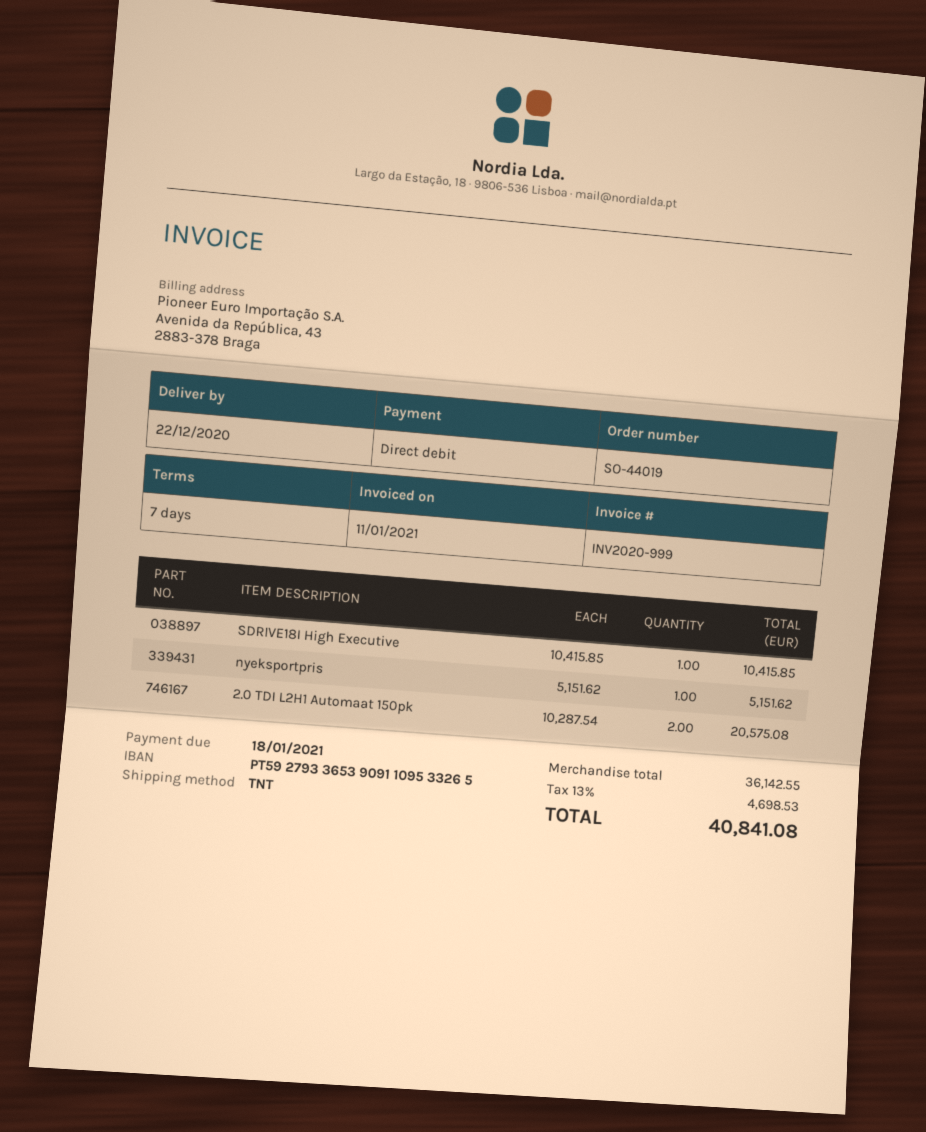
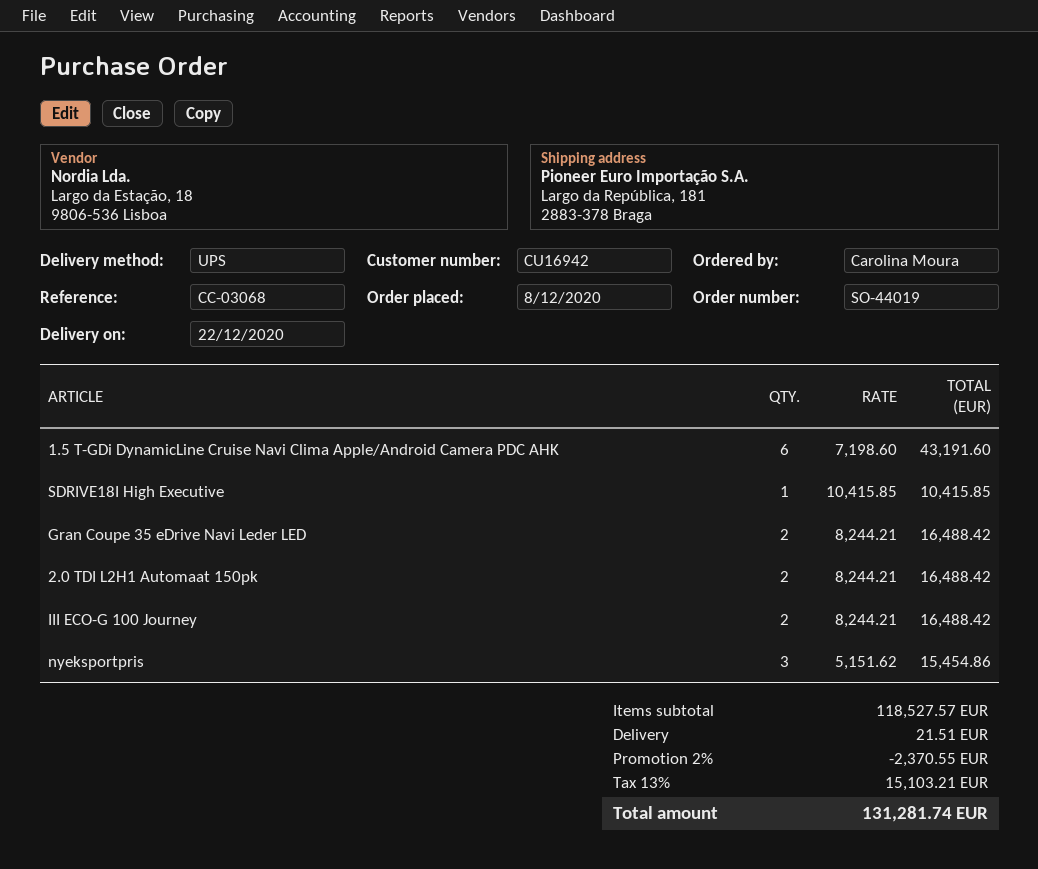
shipping method: TNT -> UPS
nyeksportpris: 1 x 5151.62 = 5151.62 -> 3 x 5151.62 = 15454.86
2.0 TDI L2H1 Automaat 150pk: 2 x 10287.54 = 20575.08 -> 2 x 8244.21 = 16488.42
1.5 T-GDi DynamicLine Cruise Navi Clima Apple/Android Camera PDC AHK: none -> 6 x 7198.60 = 43191.60
Gran Coupe 35 eDrive Navi Leder LED: none -> 2 x 8244.21 = 16488.42
III ECO-G 100 Journey: none -> 2 x 8244.21 = 16488.42
subtotal: 36142.55 -> 118527.57
discount: none -> 2% = 2370.55
shipping: none -> 21.51
tax: 13% = 4698.53 -> 13% = 15103.21
total: 40841.08 -> 131281.74

